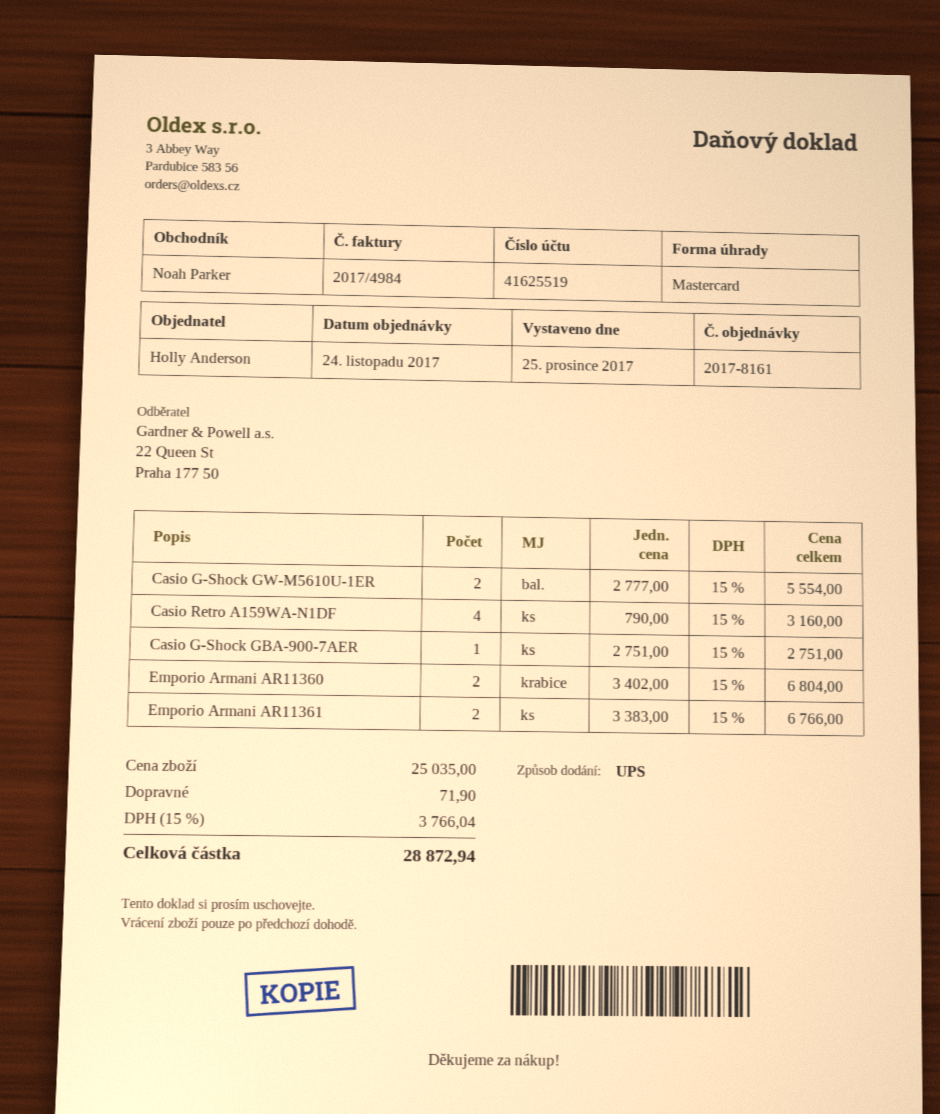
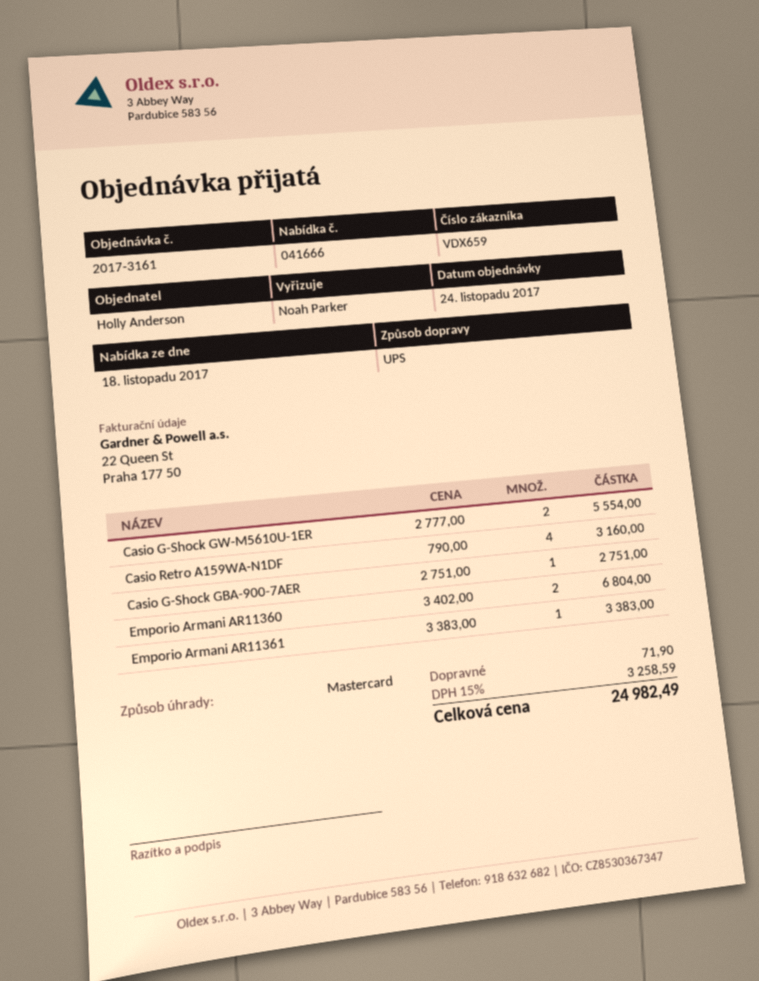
order number: 2017-8161 -> 2017-3161
Emporio Armani AR11361: 2 x 3383.00 = 6766.00 -> 1 x 3383.00 = 3383.00
tax: 15% = 3766.04 -> 15% = 3258.59
total: 28872.94 -> 24982.49

